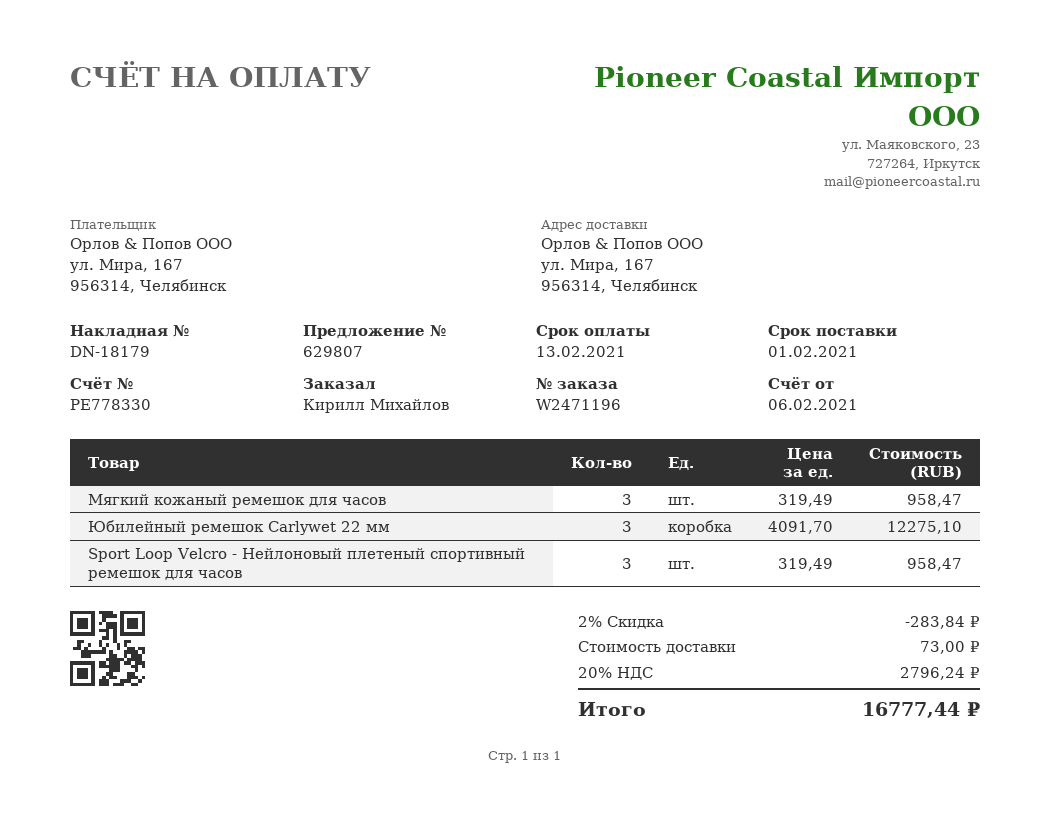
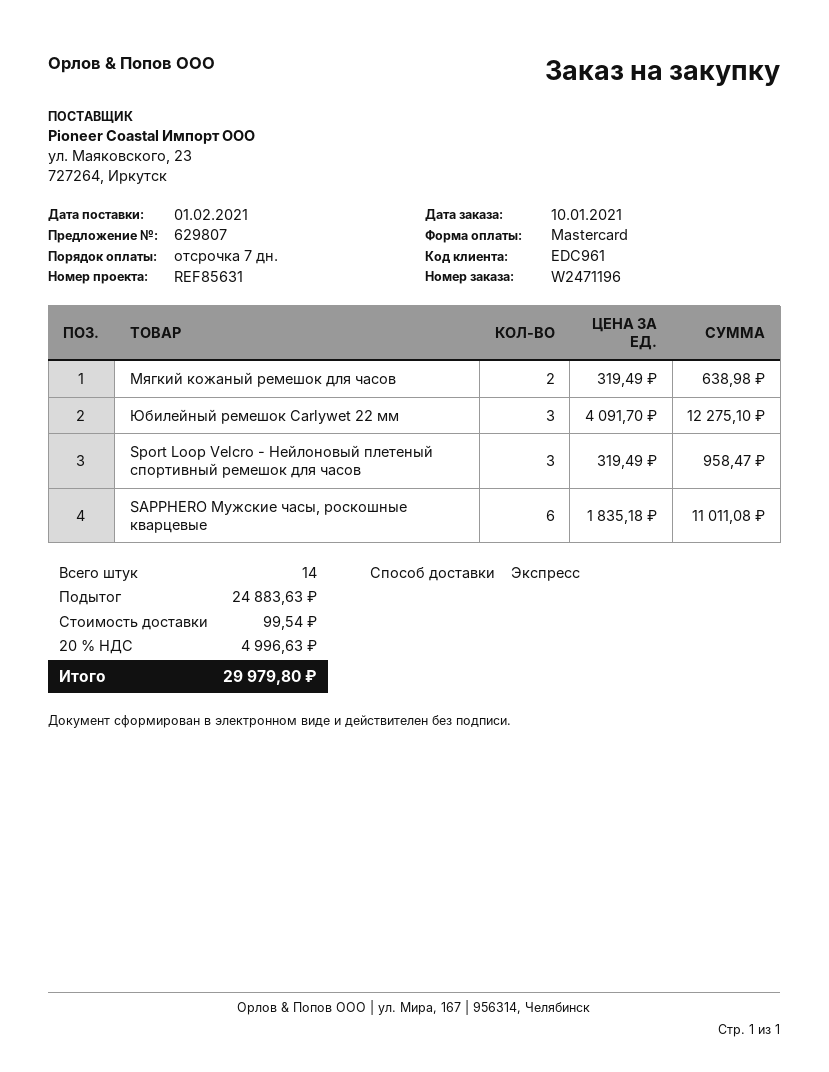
Мягкий кожаный ремешок для часов: 3 x 319.49 = 958.47 -> 2 x 319.49 = 638.98
SAPPHERO Мужские часы, роскошные кварцевые: none -> 6 x 1835.18 = 11011.08
discount: 2% = 283.84 -> none
shipping: 73.00 -> 99.54
tax: 20% = 2796.24 -> 20% = 4996.63
total: 16777.44 -> 29979.80

